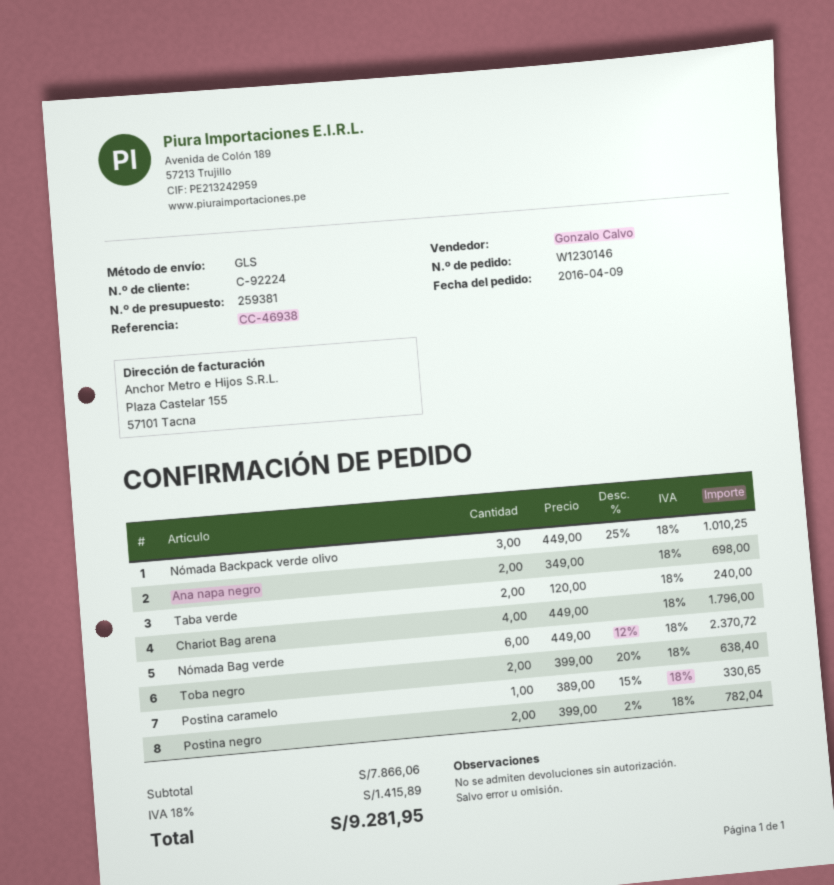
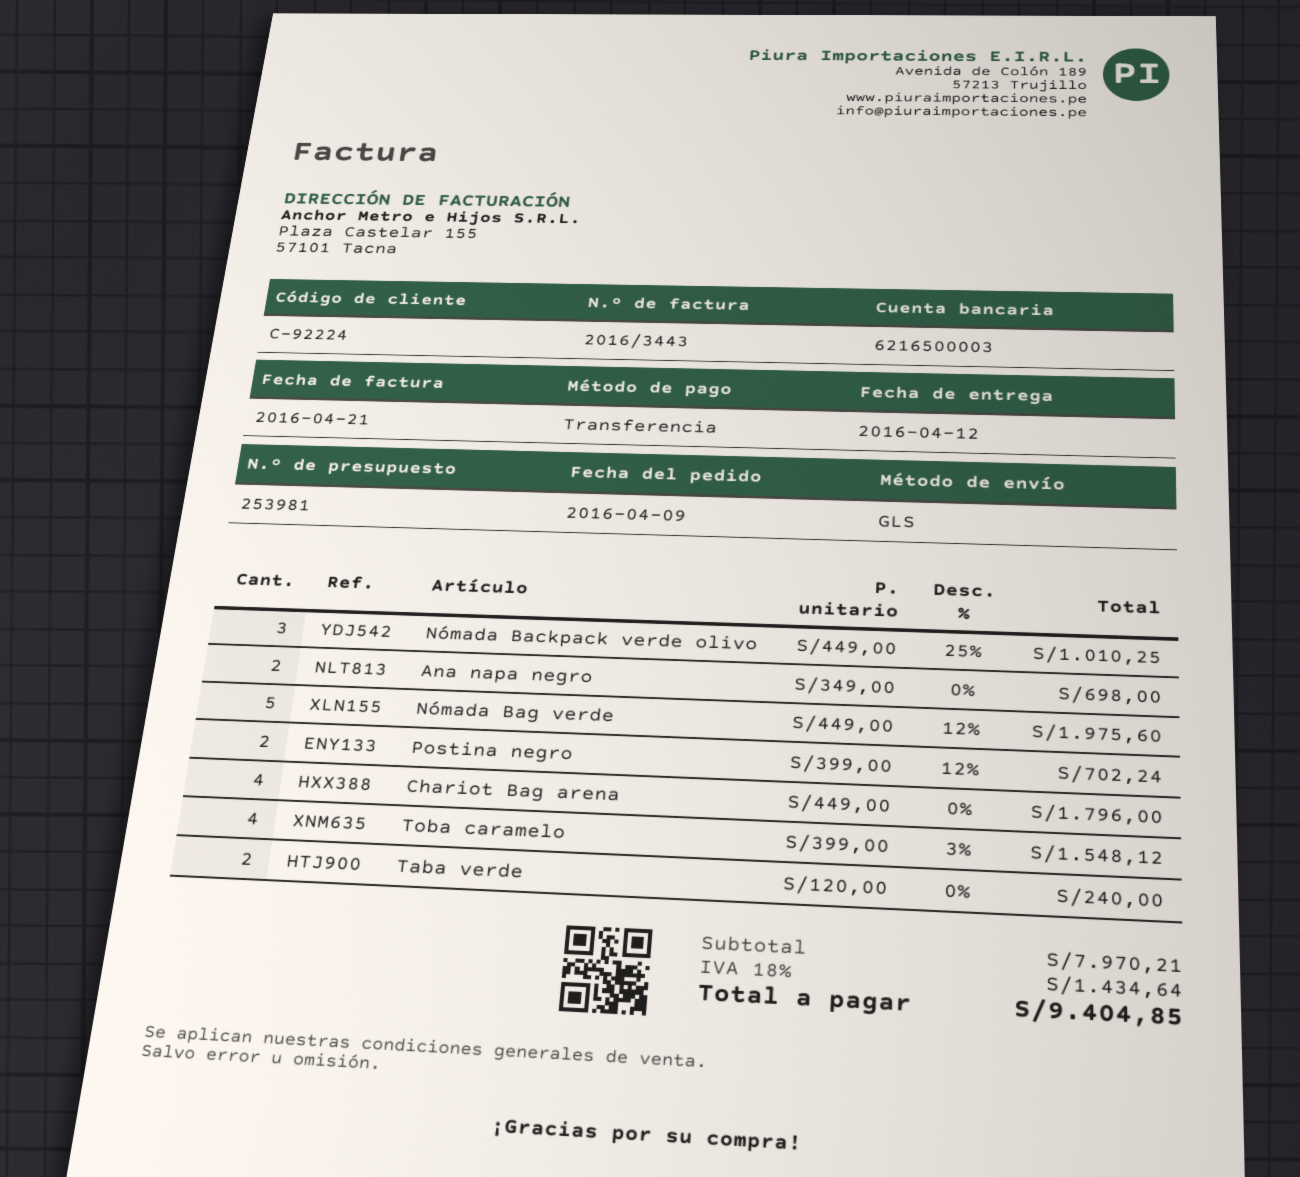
quote number: 259381 -> 253981
Nómada Bag verde: 6 x 449.00 - 12% = 2370.72 -> 5 x 449.00 - 12% = 1975.60
Toba negro: 2 x 399.00 - 20% = 638.40 -> none
Postina caramelo: 1 x 389.00 - 15% = 330.65 -> none
Postina negro: 2 x 399.00 - 2% = 782.04 -> 2 x 399.00 - 12% = 702.24
Toba caramelo: none -> 4 x 399.00 - 3% = 1548.12
subtotal: 7866.06 -> 7970.21
tax: 18% = 1415.89 -> 18% = 1434.64
total: 9281.95 -> 9404.85

